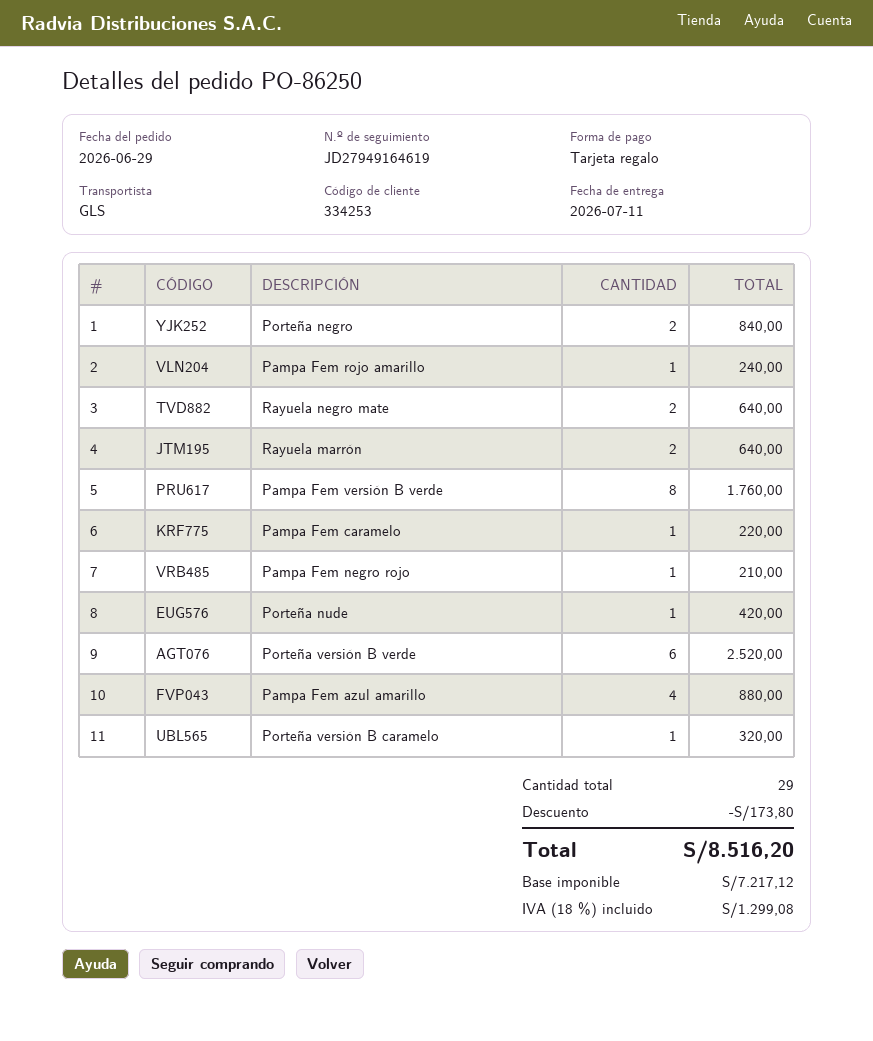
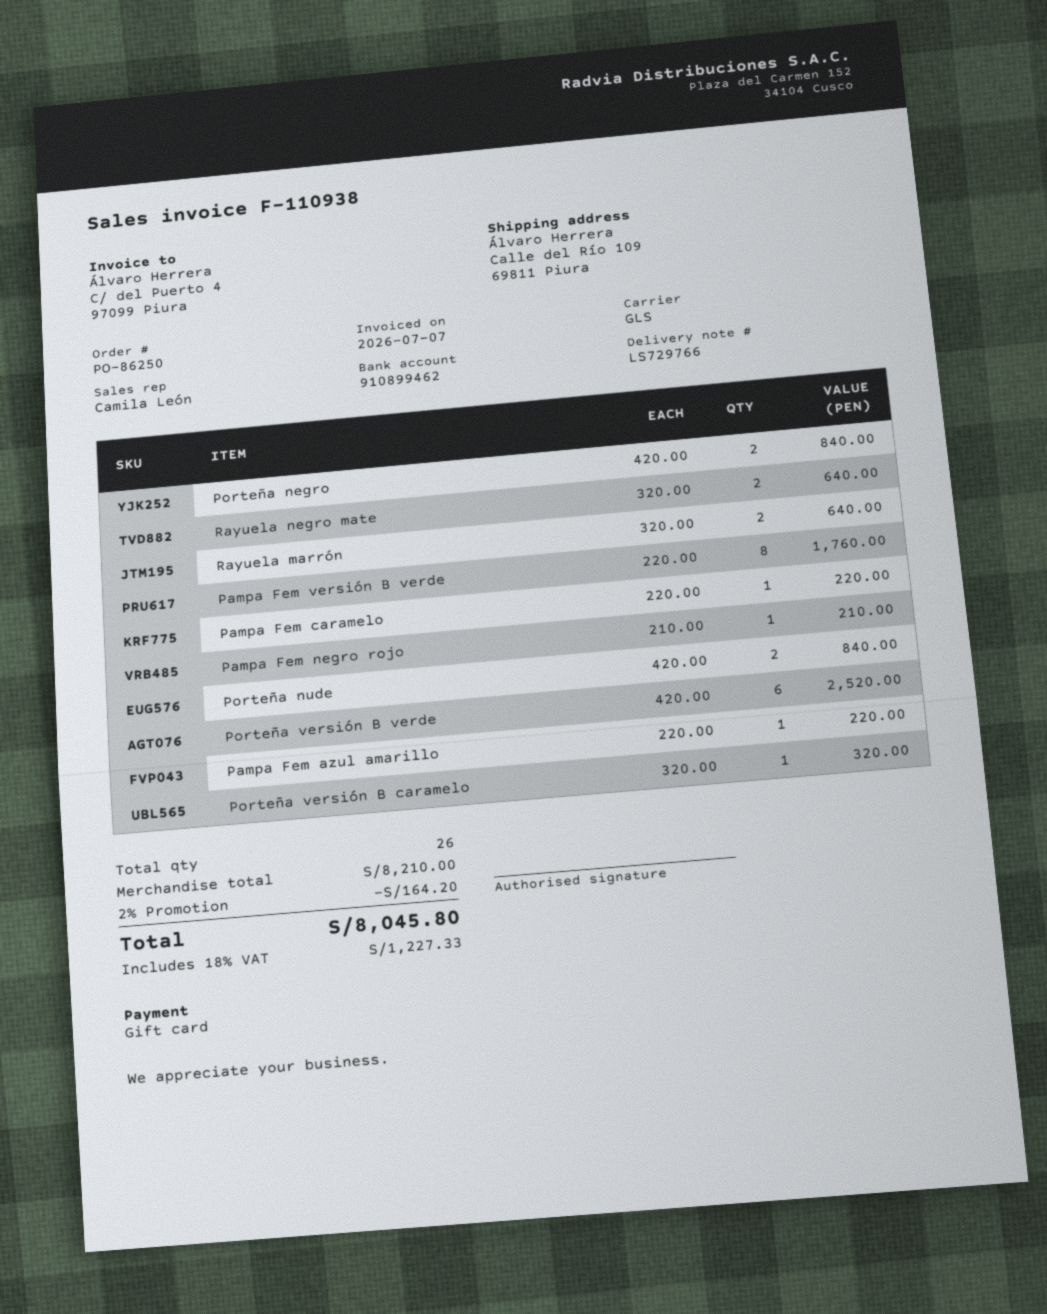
Pampa Fem rojo amarillo: 1 for 240.00 -> none
Porteña nude: 1 for 420.00 -> 2 for 840.00
Pampa Fem azul amarillo: 4 for 880.00 -> 1 for 220.00
total quantity: 29 -> 26
discount: 173.80 -> 164.20
tax: 18% = 1299.08 -> 18% = 1227.33
total: 8516.20 -> 8045.80

